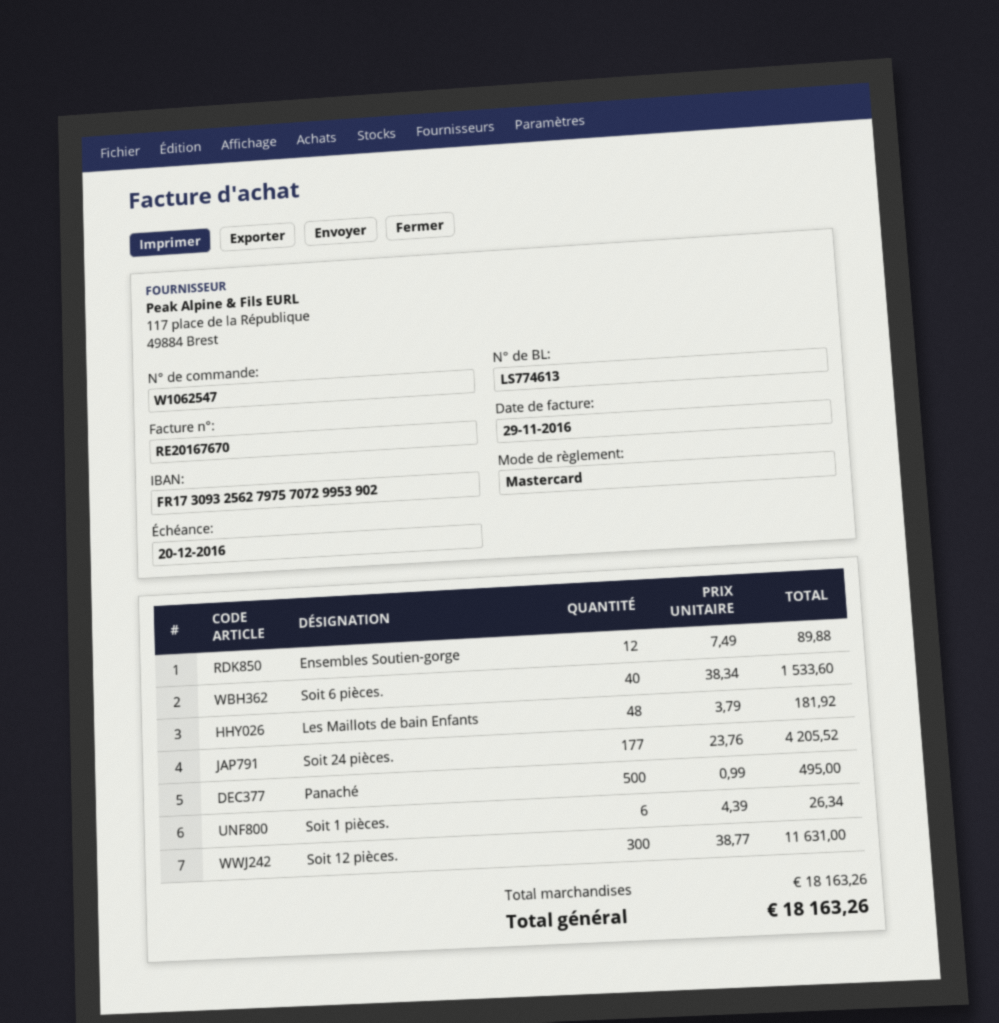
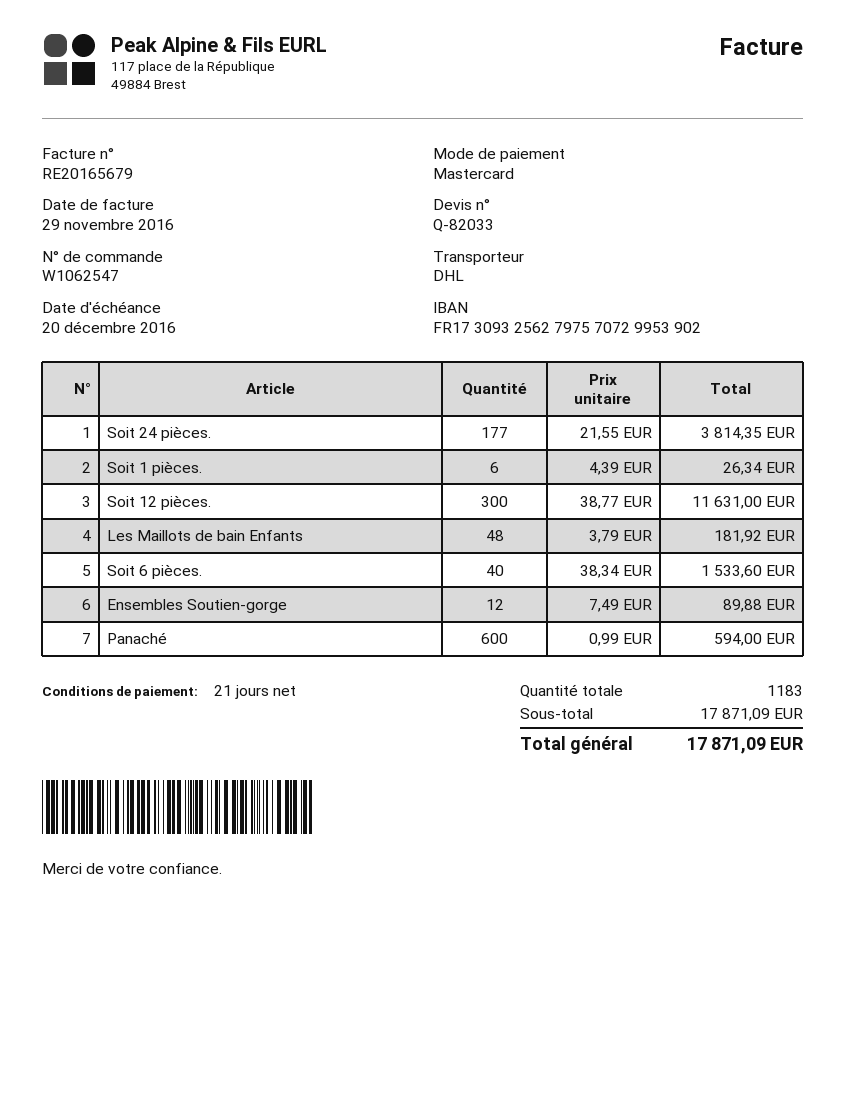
invoice number: RE20167670 -> RE20165679
Soit 24 pièces.: 177 x 23.76 = 4205.52 -> 177 x 21.55 = 3814.35
Panaché: 500 x 0.99 = 495.00 -> 600 x 0.99 = 594.00
subtotal: 18163.26 -> 17871.09
total: 18163.26 -> 17871.09

